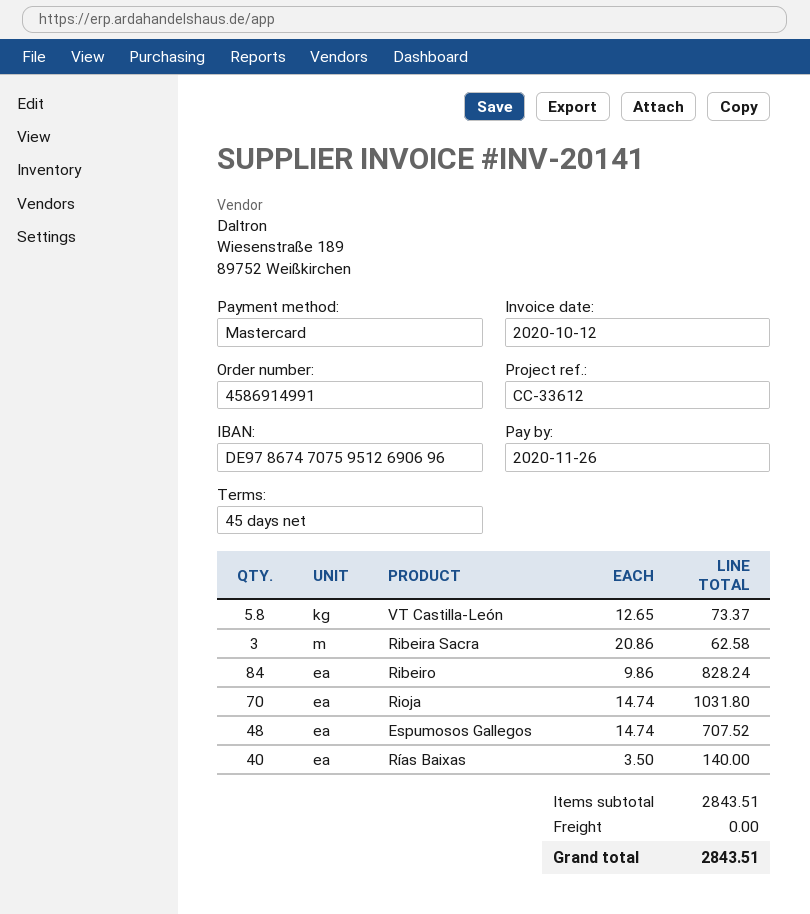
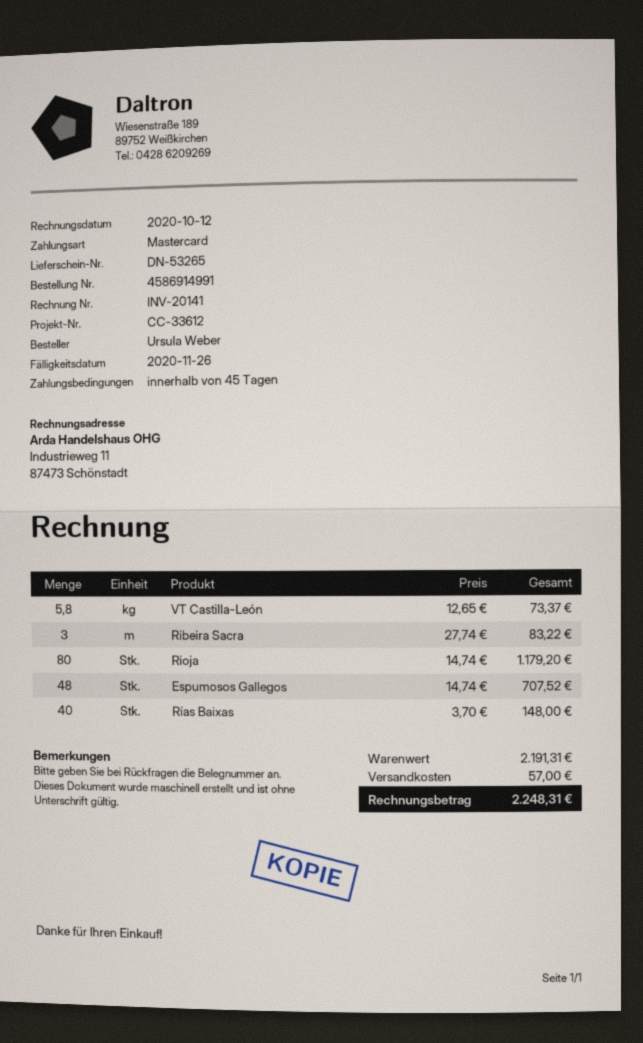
Ribeira Sacra: 3 x 20.86 = 62.58 -> 3 x 27.74 = 83.22
Ribeiro: 84 x 9.86 = 828.24 -> none
Rioja: 70 x 14.74 = 1031.80 -> 80 x 14.74 = 1179.20
Rías Baixas: 40 x 3.50 = 140.00 -> 40 x 3.70 = 148.00
subtotal: 2843.51 -> 2191.31
shipping: 0.00 -> 57.00
total: 2843.51 -> 2248.31

